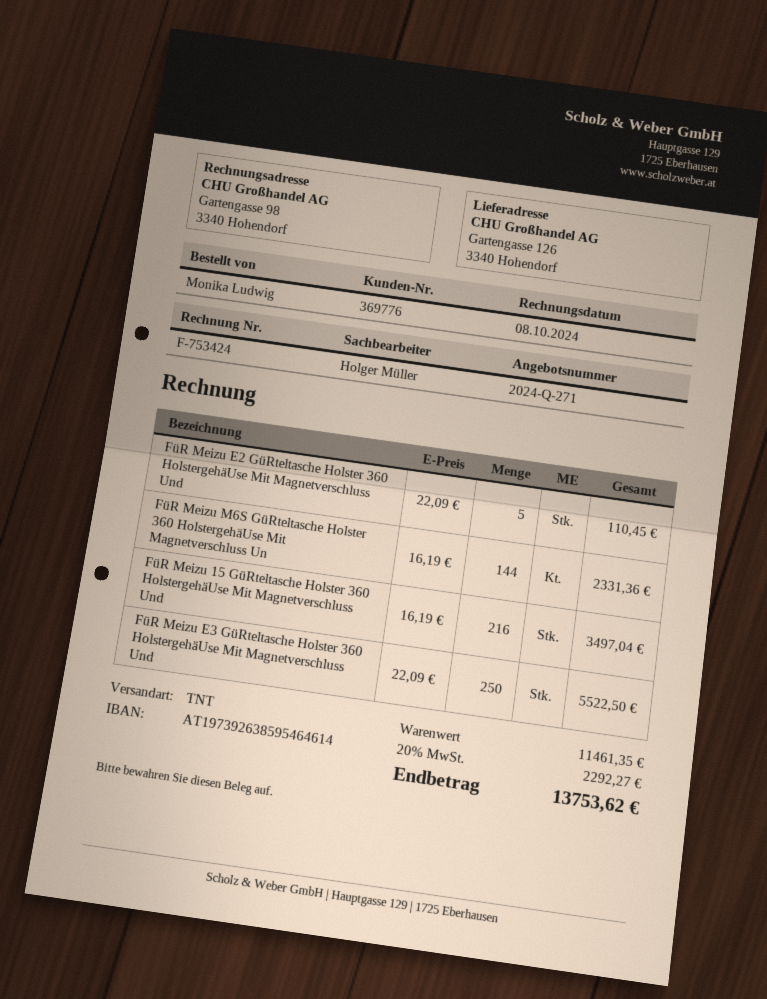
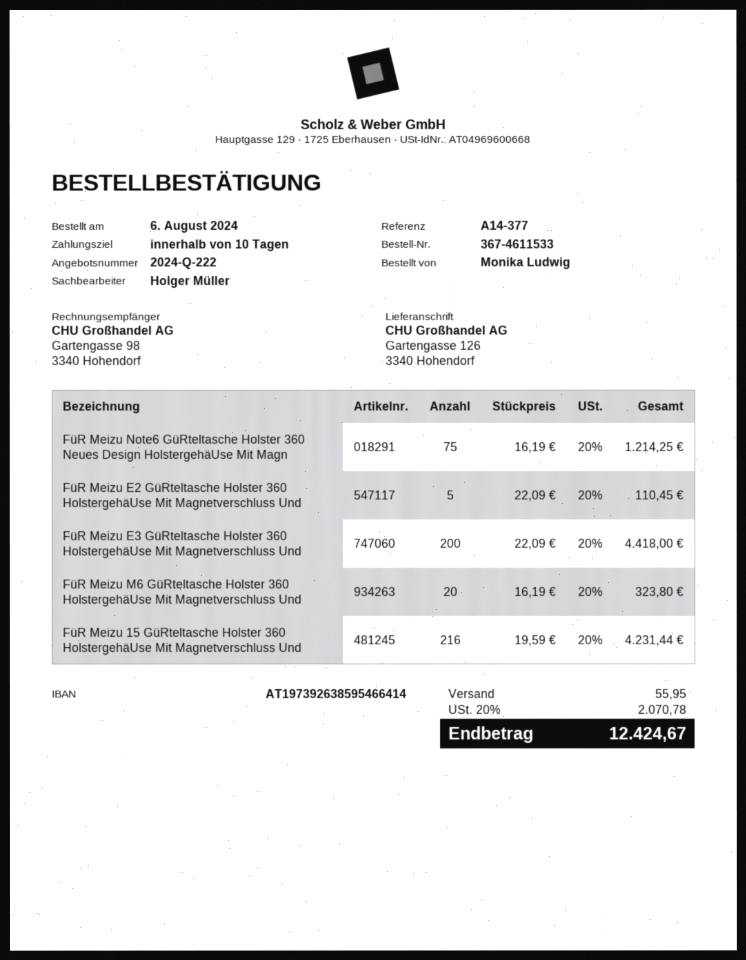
quote number: 2024-Q-271 -> 2024-Q-222
bank account: AT197392638595464614 -> AT197392638595466414
FüR Meizu M6S GüRteltasche Holster 360 HolstergehäUse Mit Magnetverschluss Un: 144 x 16.19 = 2331.36 -> none
FüR Meizu 15 GüRteltasche Holster 360 HolstergehäUse Mit Magnetverschluss Und: 216 x 16.19 = 3497.04 -> 216 x 19.59 = 4231.44
FüR Meizu E3 GüRteltasche Holster 360 HolstergehäUse Mit Magnetverschluss Und: 250 x 22.09 = 5522.50 -> 200 x 22.09 = 4418.00
FüR Meizu Note6 GüRteltasche Holster 360 Neues Design HolstergehäUse Mit Magn: none -> 75 x 16.19 = 1214.25
FüR Meizu M6 GüRteltasche Holster 360 HolstergehäUse Mit Magnetverschluss Und: none -> 20 x 16.19 = 323.80
shipping: none -> 55.95
tax: 20% = 2292.27 -> 20% = 2070.78
total: 13753.62 -> 12424.67

